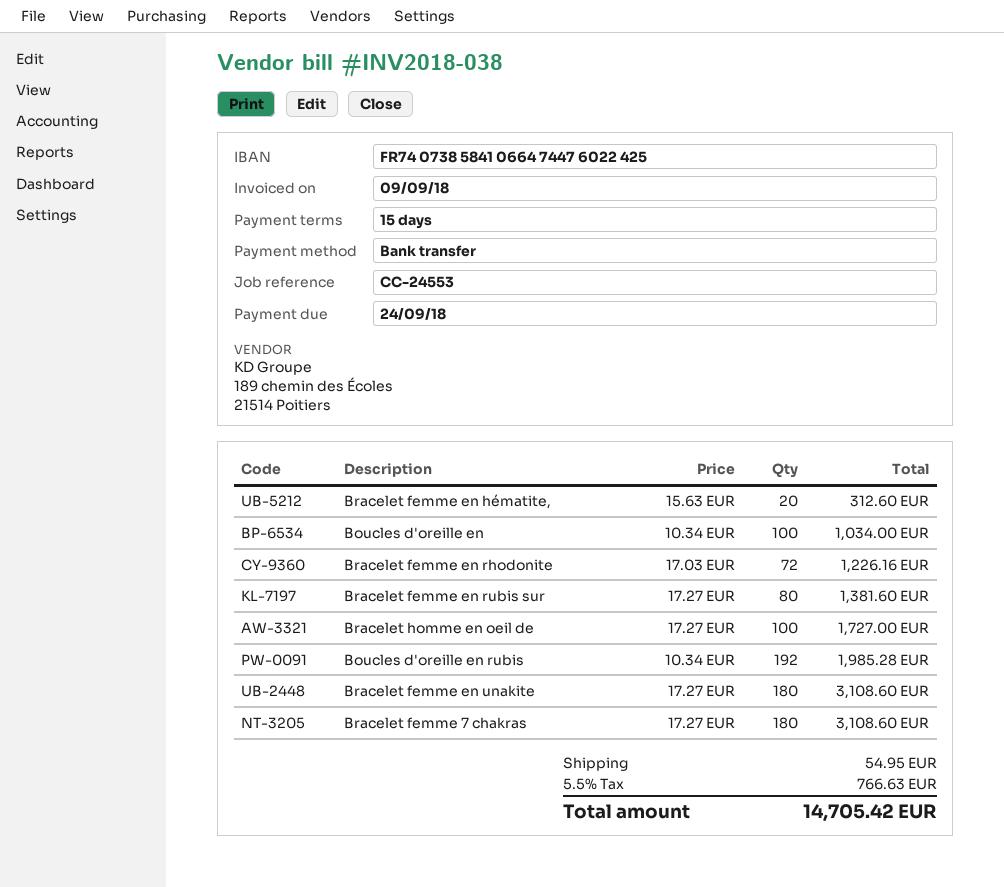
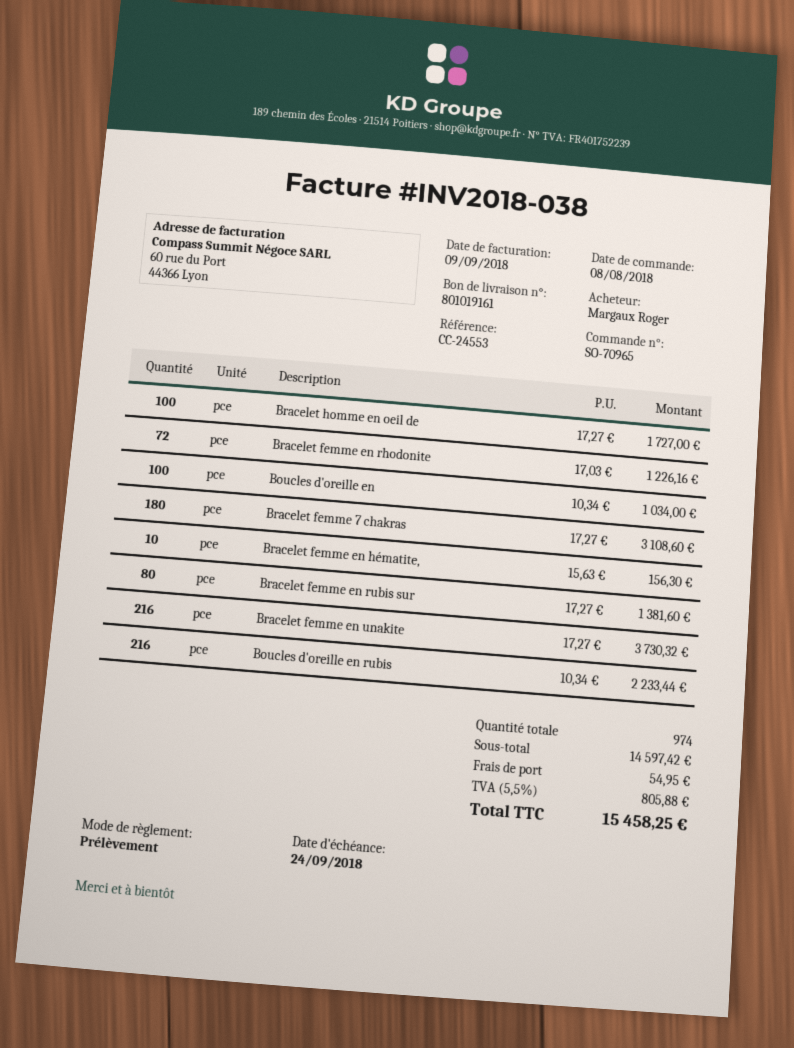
payment method: bank transfer -> direct debit
Bracelet femme en hématite,: 20 x 15.63 = 312.60 -> 10 x 15.63 = 156.30
Boucles d'oreille en rubis: 192 x 10.34 = 1985.28 -> 216 x 10.34 = 2233.44
Bracelet femme en unakite: 180 x 17.27 = 3108.60 -> 216 x 17.27 = 3730.32
tax: 5.5% = 766.63 -> 5.5% = 805.88
total: 14705.42 -> 15458.25

